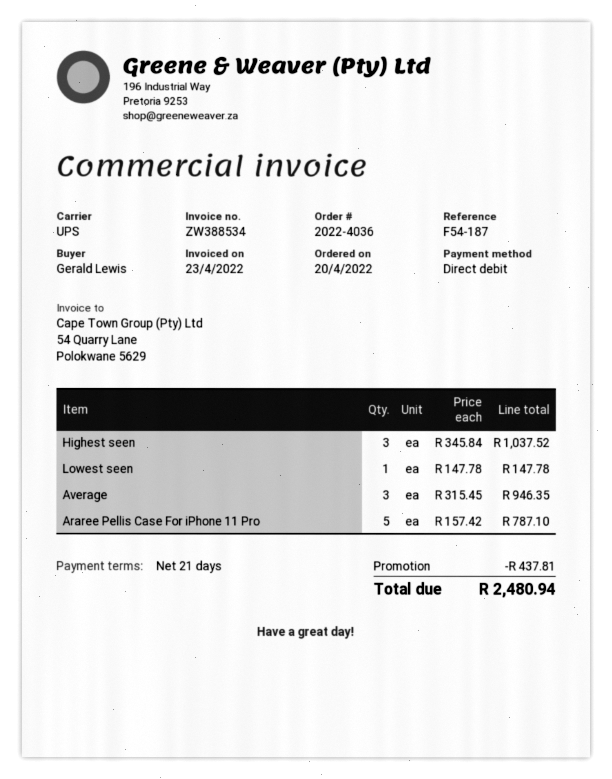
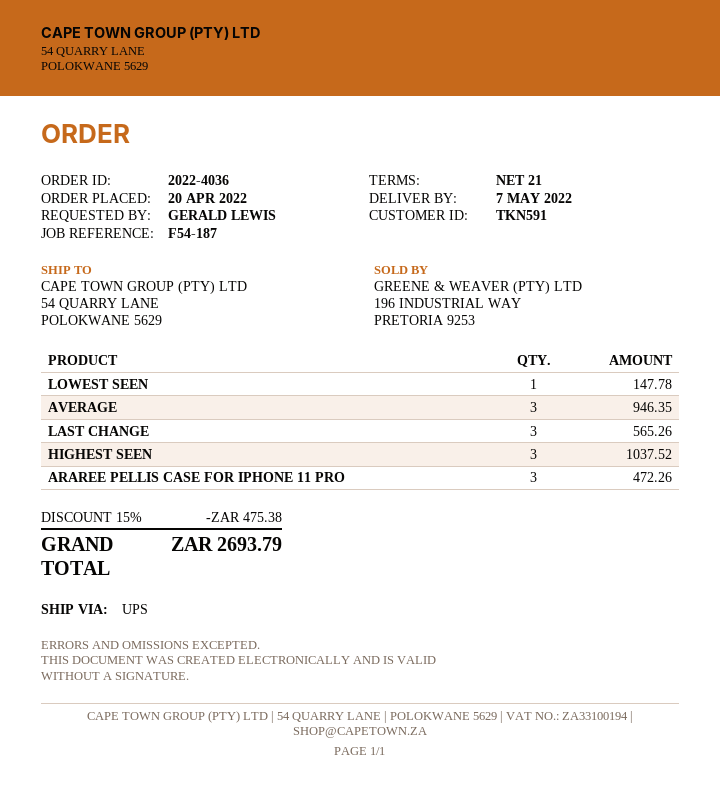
Araree Pellis Case For iPhone 11 Pro: 5 for 787.10 -> 3 for 472.26
LAST CHANGE: none -> 3 for 565.26
discount: 437.81 -> 475.38
total: 2480.94 -> 2693.79

